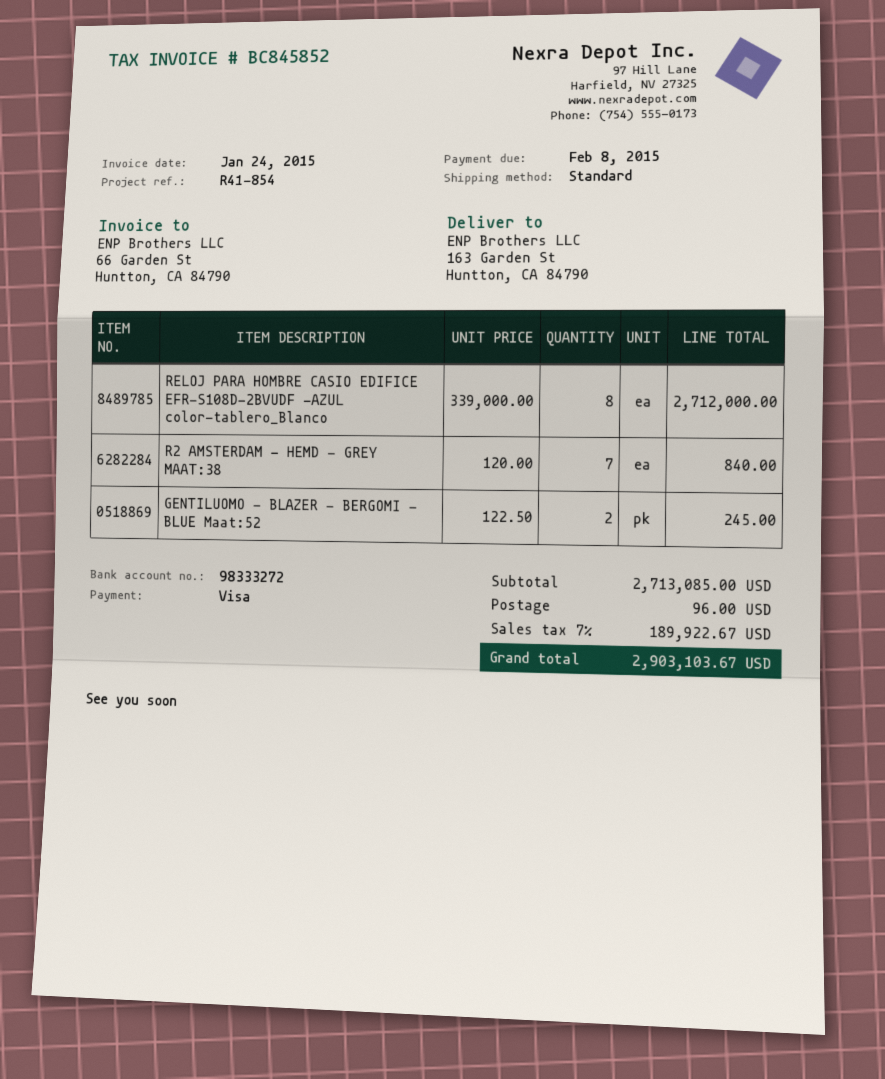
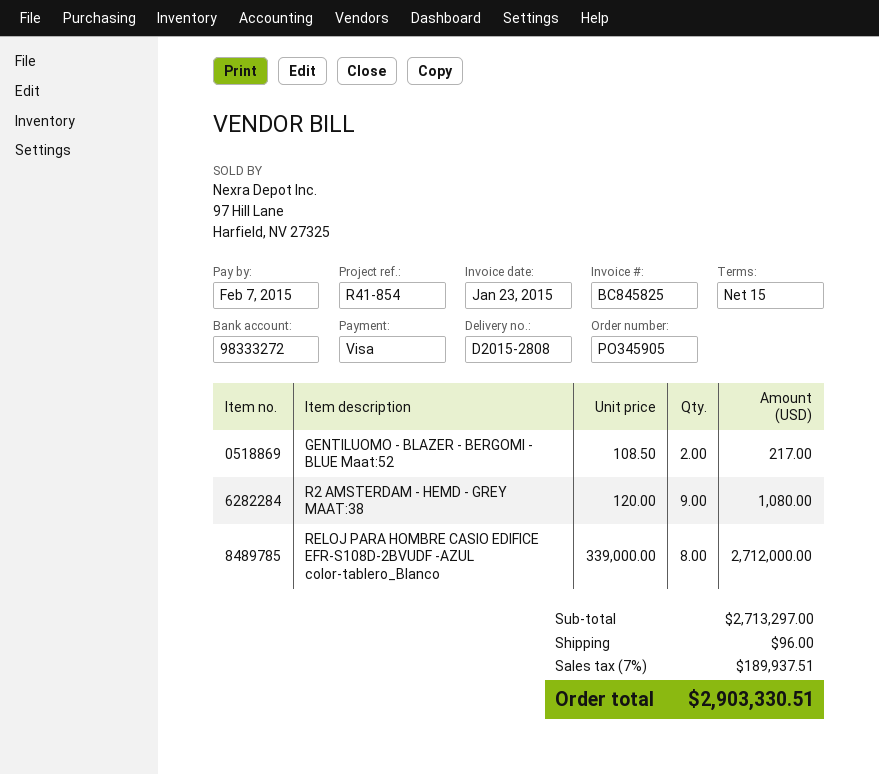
invoice number: BC845852 -> BC845825
invoice date: 2015-01-24 -> 2015-01-23
due date: 2015-02-08 -> 2015-02-07
R2 AMSTERDAM - HEMD - GREY MAAT:38: 7 x 120.00 = 840.00 -> 9 x 120.00 = 1080.00
GENTILUOMO - BLAZER - BERGOMI - BLUE Maat:52: 2 x 122.50 = 245.00 -> 2 x 108.50 = 217.00
subtotal: 2713085.00 -> 2713297.00
tax: 7% = 189922.67 -> 7% = 189937.51
total: 2903103.67 -> 2903330.51

